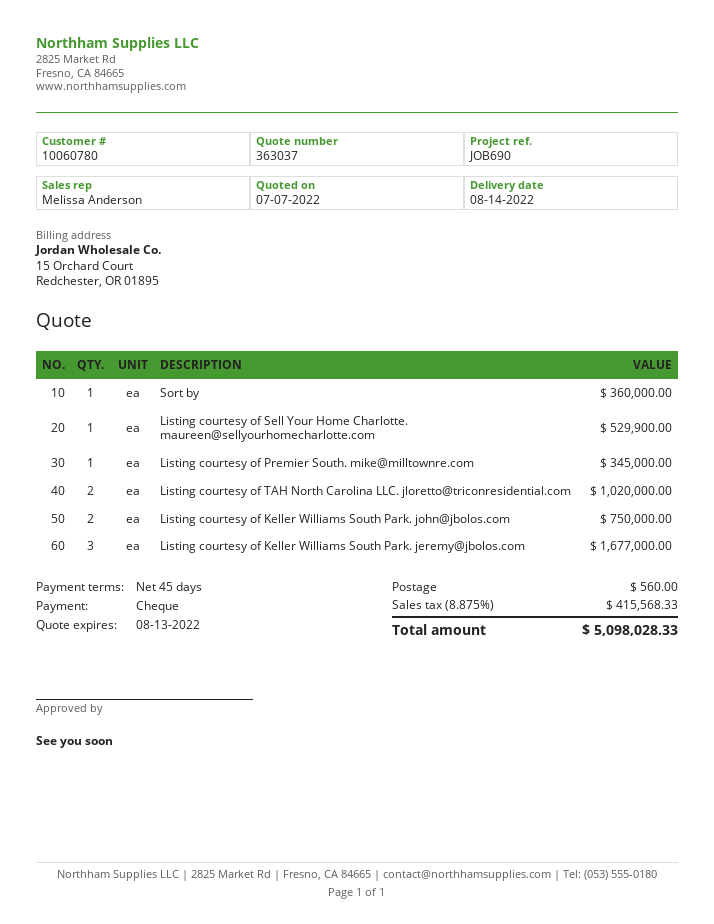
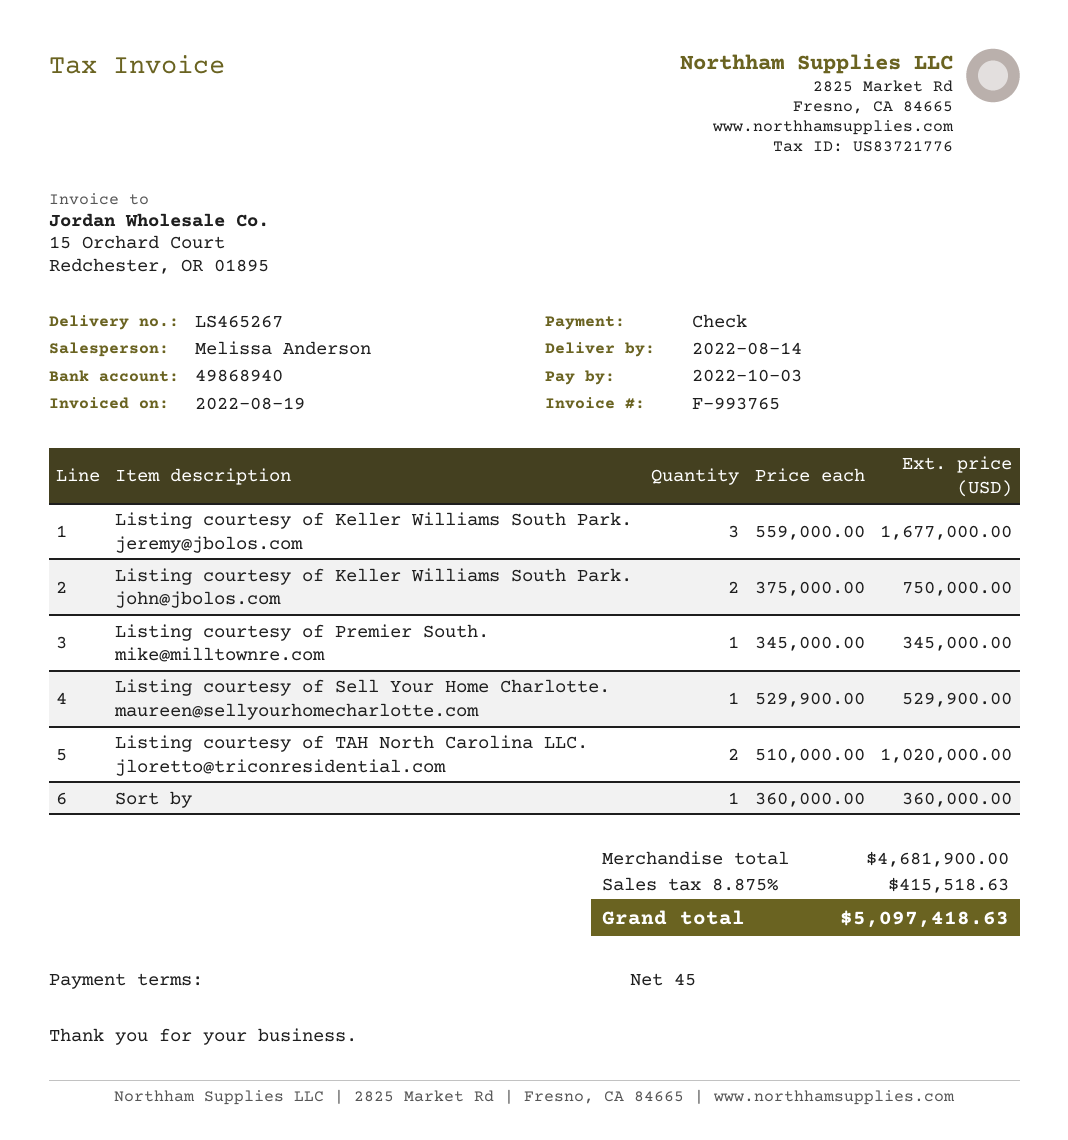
shipping: 560.00 -> none
tax: 8.875% = 415568.33 -> 8.875% = 415518.63
total: 5098028.33 -> 5097418.63

